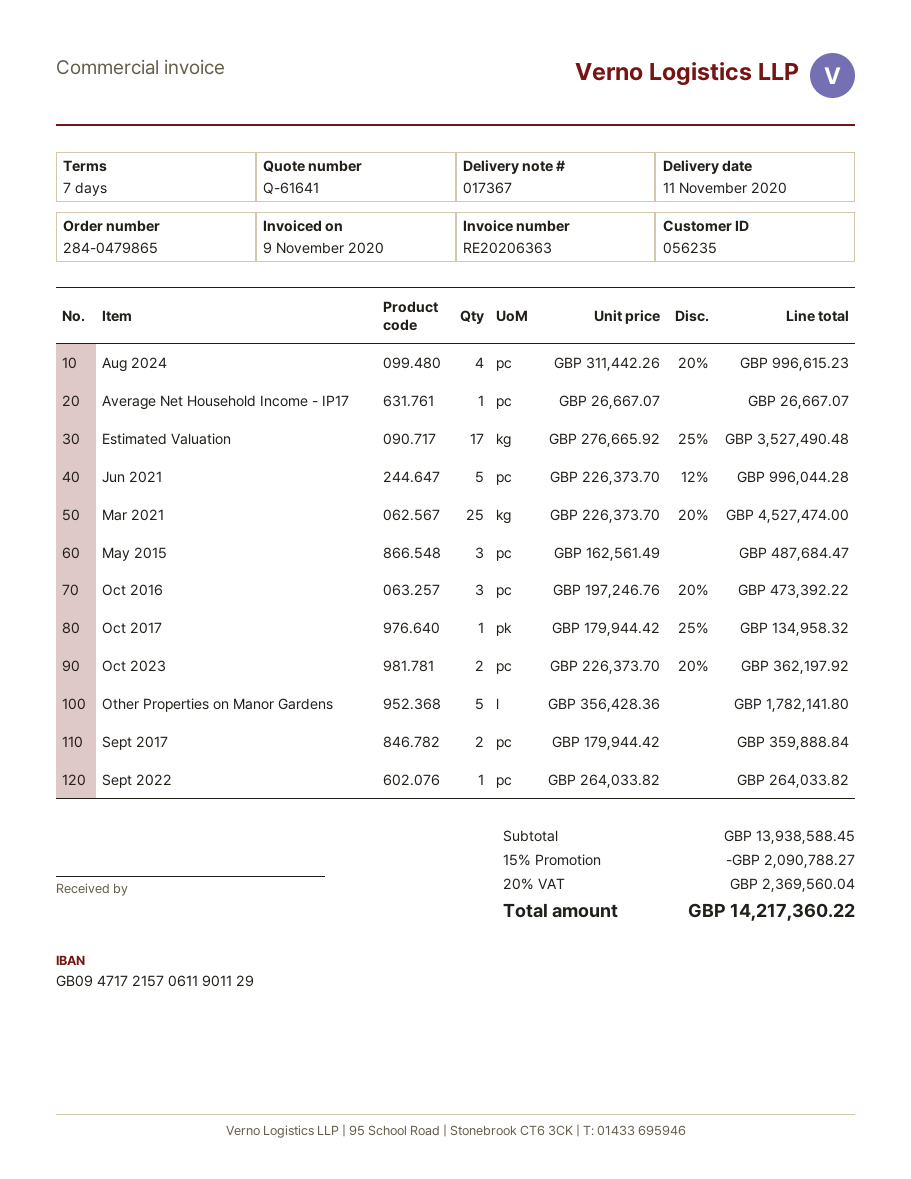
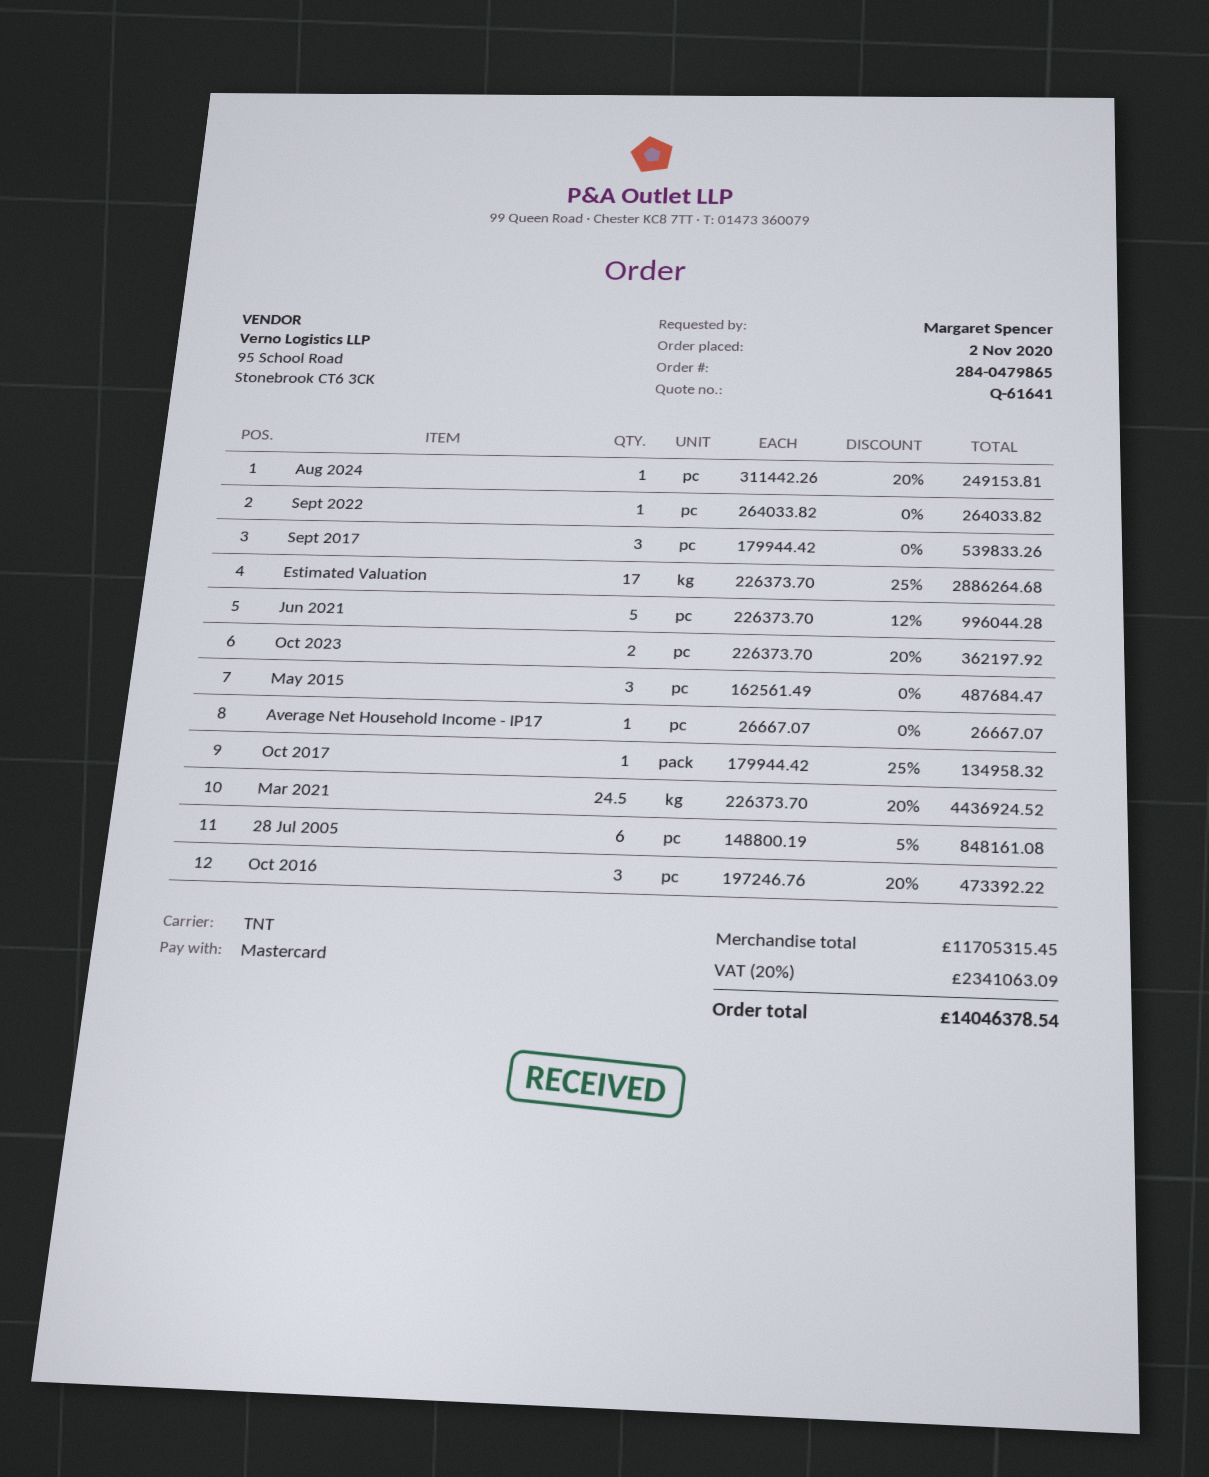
Aug 2024: 4 x 311442.26 - 20% = 996615.23 -> 1 x 311442.26 - 20% = 249153.81
Estimated Valuation: 17 x 276665.92 - 25% = 3527490.48 -> 17 x 226373.70 - 25% = 2886264.68
Mar 2021: 25 x 226373.70 - 20% = 4527474.00 -> 24.5 x 226373.70 - 20% = 4436924.52
Other Properties on Manor Gardens: 5 x 356428.36 = 1782141.80 -> none
Sept 2017: 2 x 179944.42 = 359888.84 -> 3 x 179944.42 = 539833.26
28 Jul 2005: none -> 6 x 148800.19 - 5% = 848161.08
subtotal: 13938588.45 -> 11705315.45
discount: 15% = 2090788.27 -> none
tax: 20% = 2369560.04 -> 20% = 2341063.09
total: 14217360.22 -> 14046378.54

